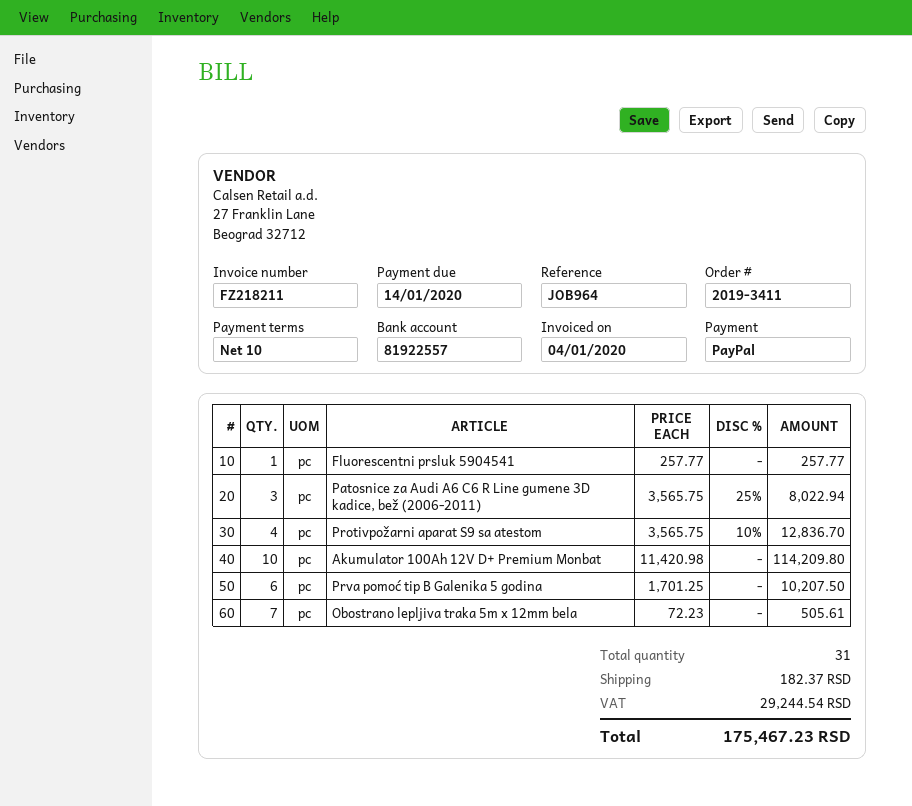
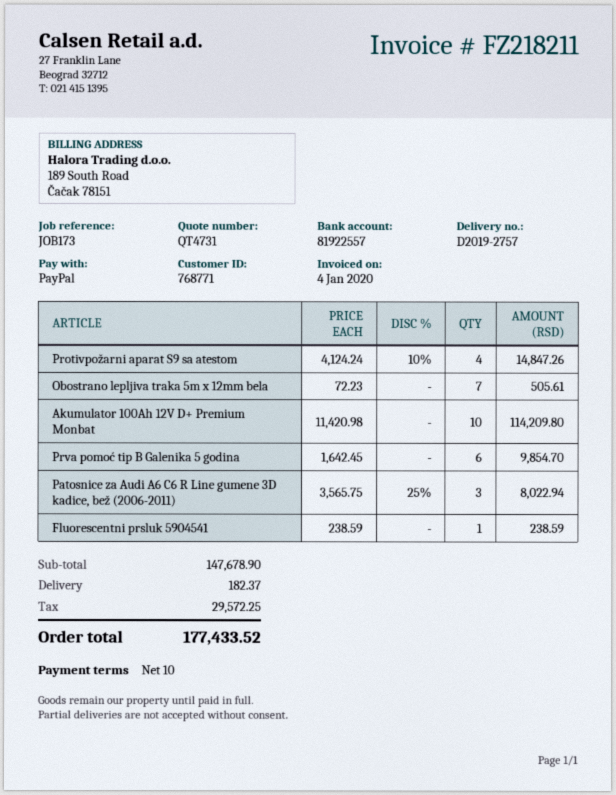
reference: JOB964 -> JOB173
Fluorescentni prsluk 5904541: 1 x 257.77 = 257.77 -> 1 x 238.59 = 238.59
Protivpožarni aparat S9 sa atestom: 4 x 3565.75 - 10% = 12836.70 -> 4 x 4124.24 - 10% = 14847.26
Prva pomoć tip B Galenika 5 godina: 6 x 1701.25 = 10207.50 -> 6 x 1642.45 = 9854.70
tax: 29244.54 -> 29572.25
total: 175467.23 -> 177433.52

